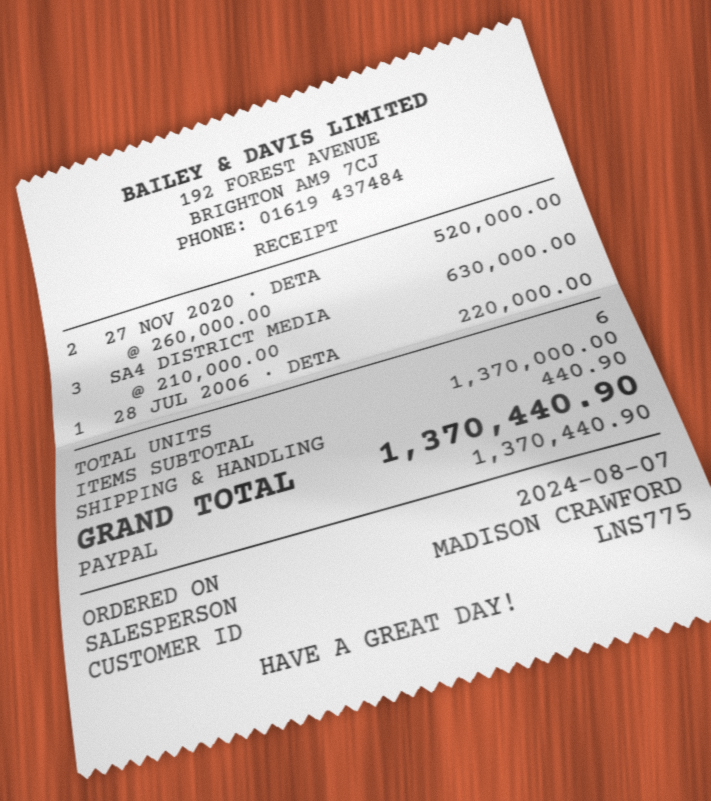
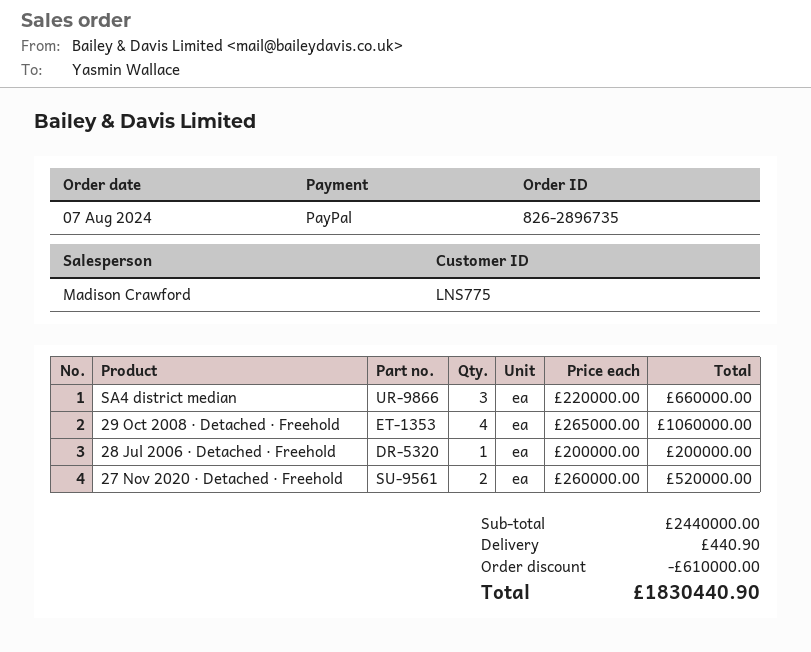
SA4 DISTRICT MEDIA: 3 x 210000.00 = 630000.00 -> 3 x 220000.00 = 660000.00
28 JUL 2006 · DETA: 1 x 220000.00 = 220000.00 -> 1 x 200000.00 = 200000.00
29 Oct 2008 · Detached · Freehold: none -> 4 x 265000.00 = 1060000.00
subtotal: 1370000.00 -> 2440000.00
discount: none -> 610000.00
total: 1370440.90 -> 1830440.90

